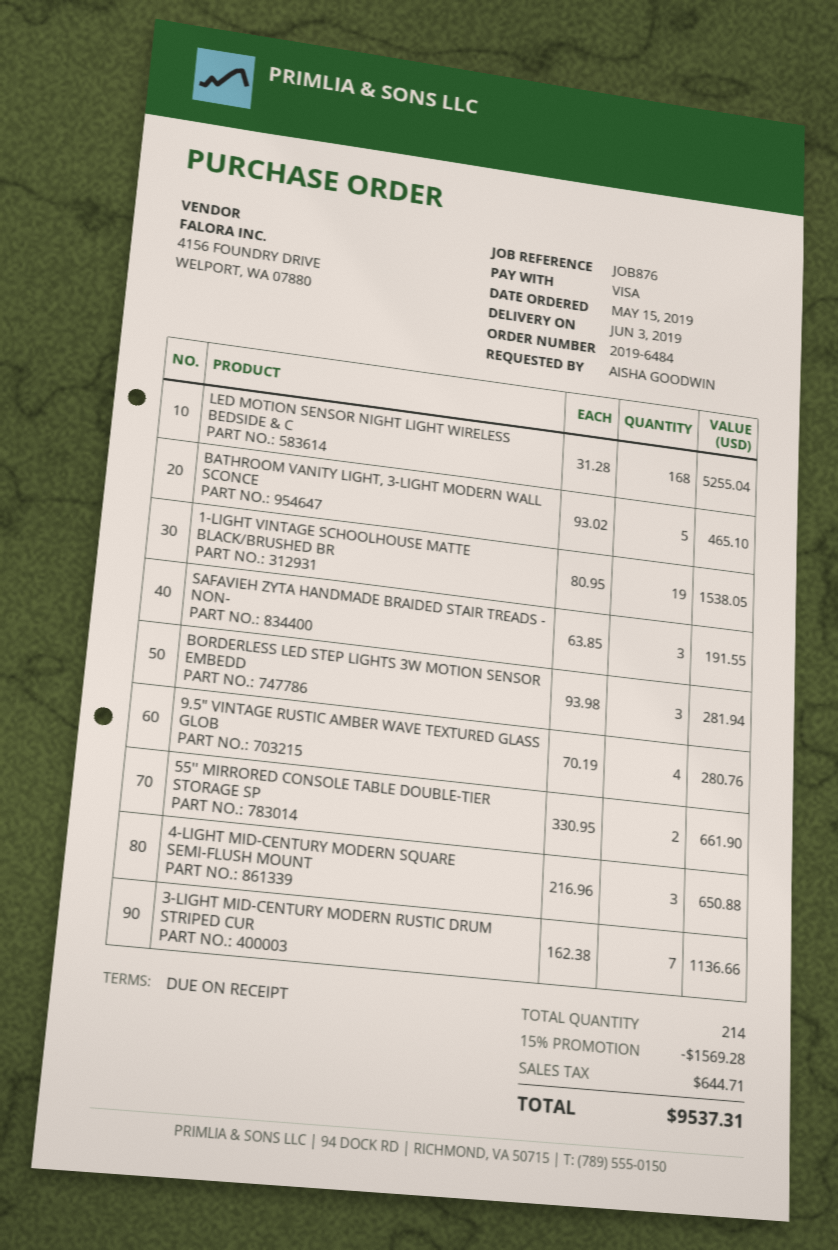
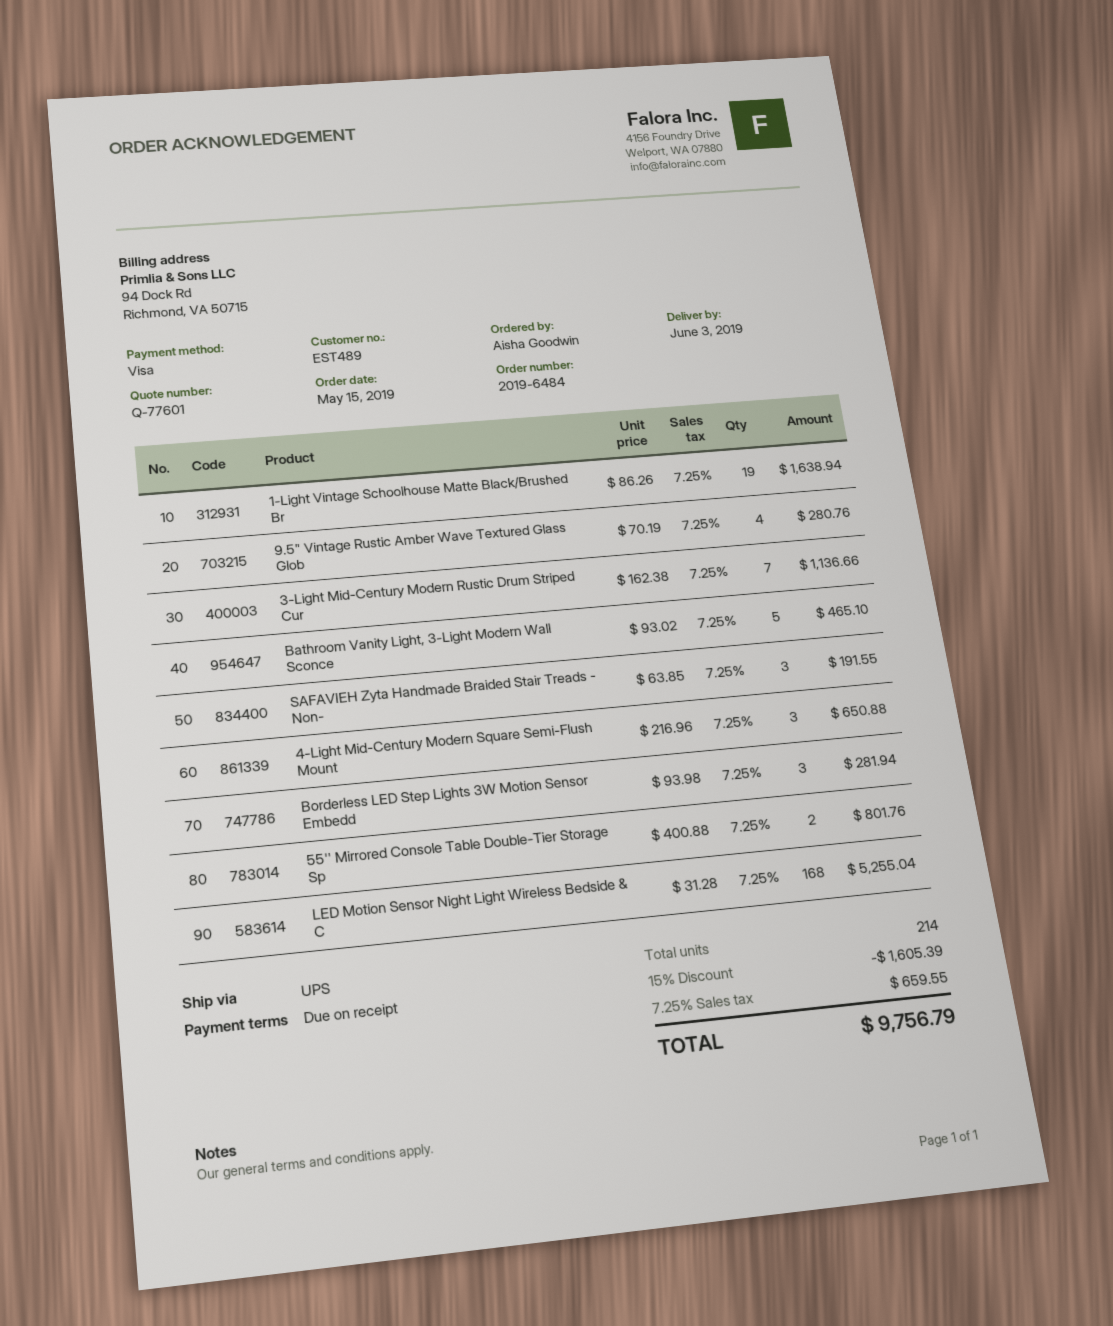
1-LIGHT VINTAGE SCHOOLHOUSE MATTE BLACK/BRUSHED BR: 19 x 80.95 = 1538.05 -> 19 x 86.26 = 1638.94
55'' MIRRORED CONSOLE TABLE DOUBLE-TIER STORAGE SP: 2 x 330.95 = 661.90 -> 2 x 400.88 = 801.76
discount: 15% = 1569.28 -> 15% = 1605.39
tax: 644.71 -> 659.55
total: 9537.31 -> 9756.79

